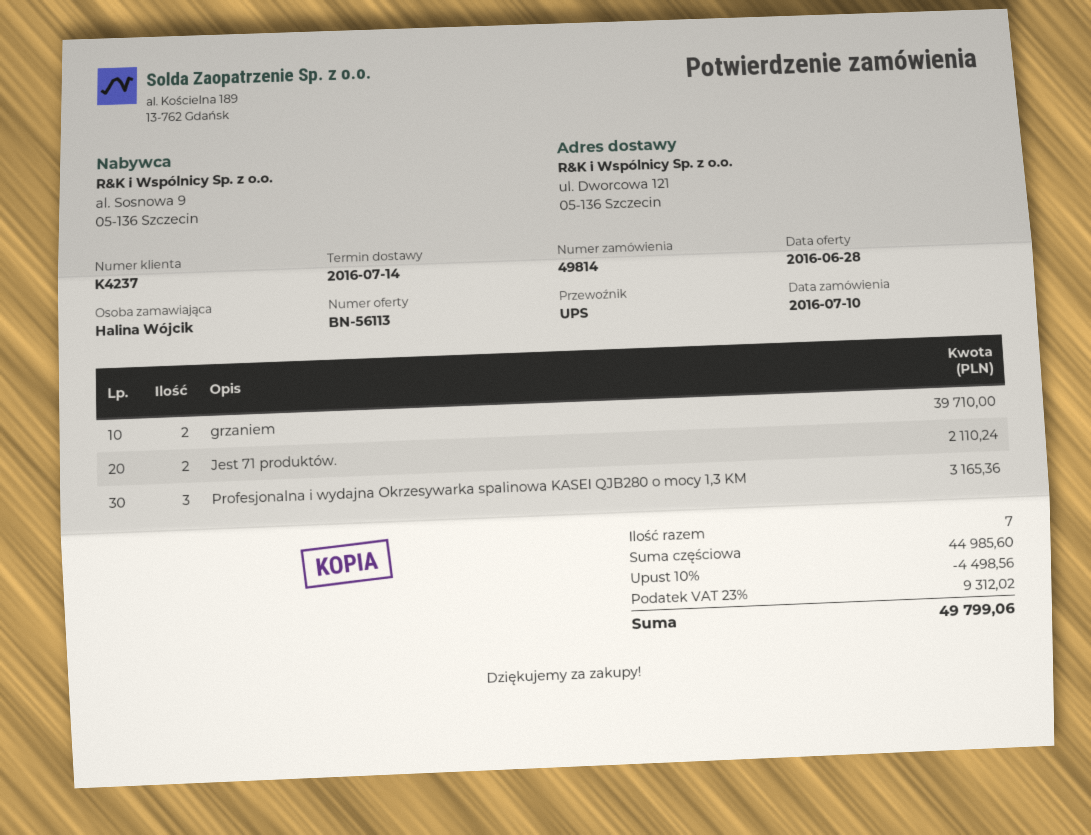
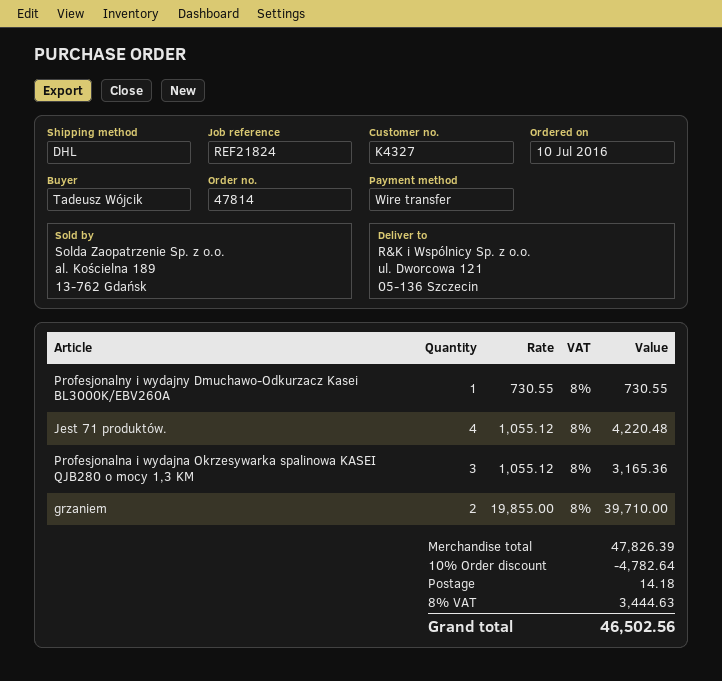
order number: 49814 -> 47814
customer number: K4237 -> K4327
ordered by: Halina Wójcik -> Tadeusz Wójcik
shipping method: UPS -> DHL
Jest 71 produktów.: 2 for 2110.24 -> 4 for 4220.48
Profesjonalny i wydajny Dmuchawo-Odkurzacz Kasei BL3000K/EBV260A: none -> 1 for 730.55
subtotal: 44985.60 -> 47826.39
discount: 10% = 4498.56 -> 10% = 4782.64
shipping: none -> 14.18
tax: 23% = 9312.02 -> 8% = 3444.63
total: 49799.06 -> 46502.56

